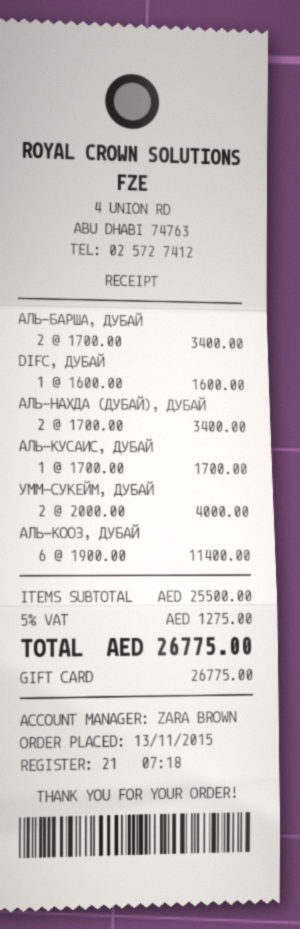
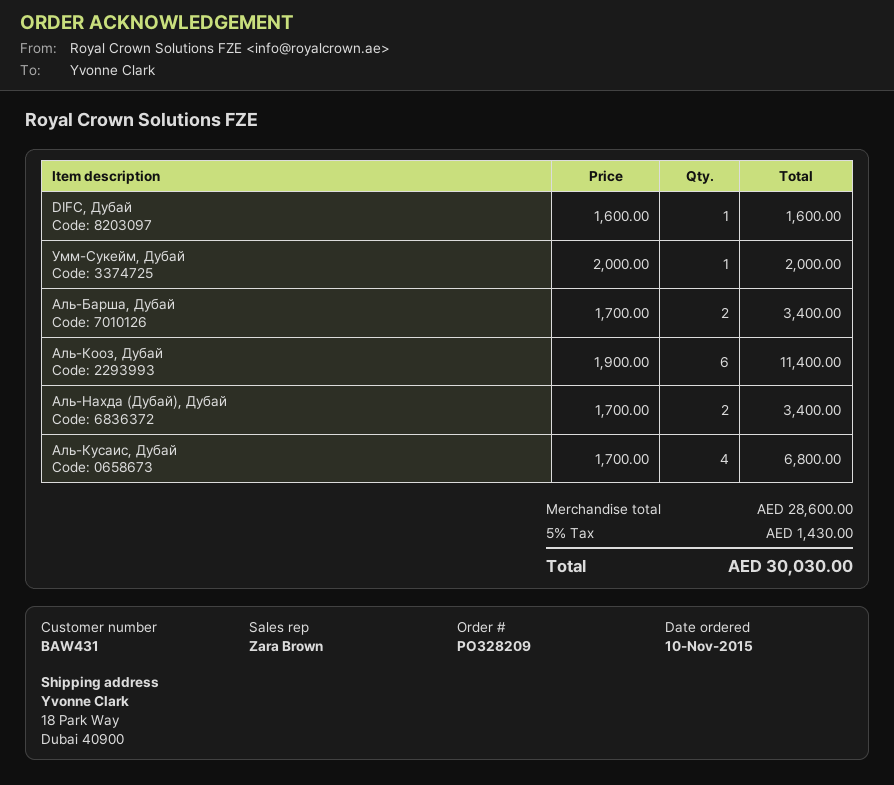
order date: 2015-11-13 -> 2015-11-10
АЛЬ-КУСАИС, ДУБАЙ: 1 x 1700.00 = 1700.00 -> 4 x 1700.00 = 6800.00
УММ-СУКЕЙМ, ДУБАЙ: 2 x 2000.00 = 4000.00 -> 1 x 2000.00 = 2000.00
subtotal: 25500.00 -> 28600.00
tax: 5% = 1275.00 -> 5% = 1430.00
total: 26775.00 -> 30030.00

